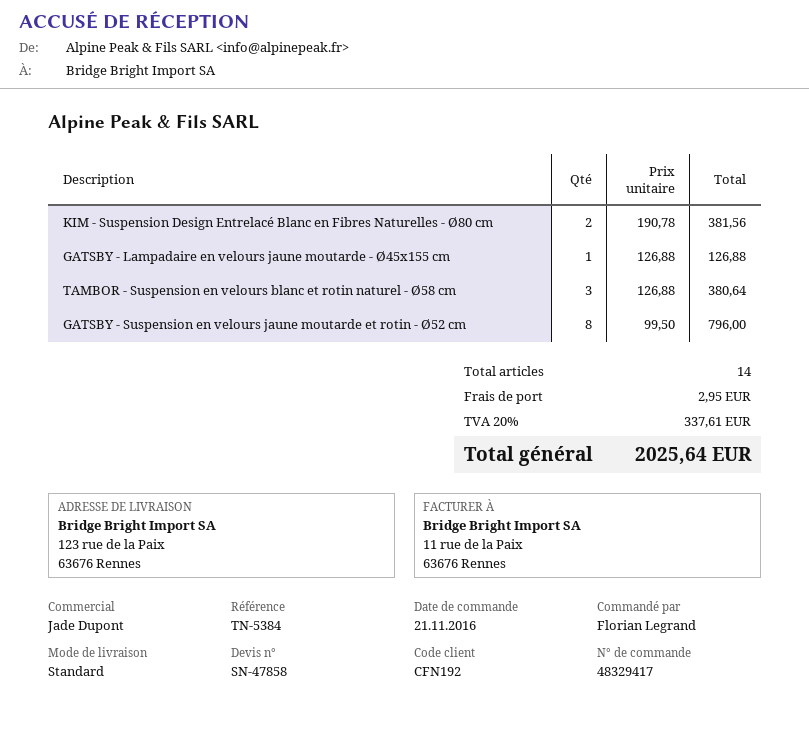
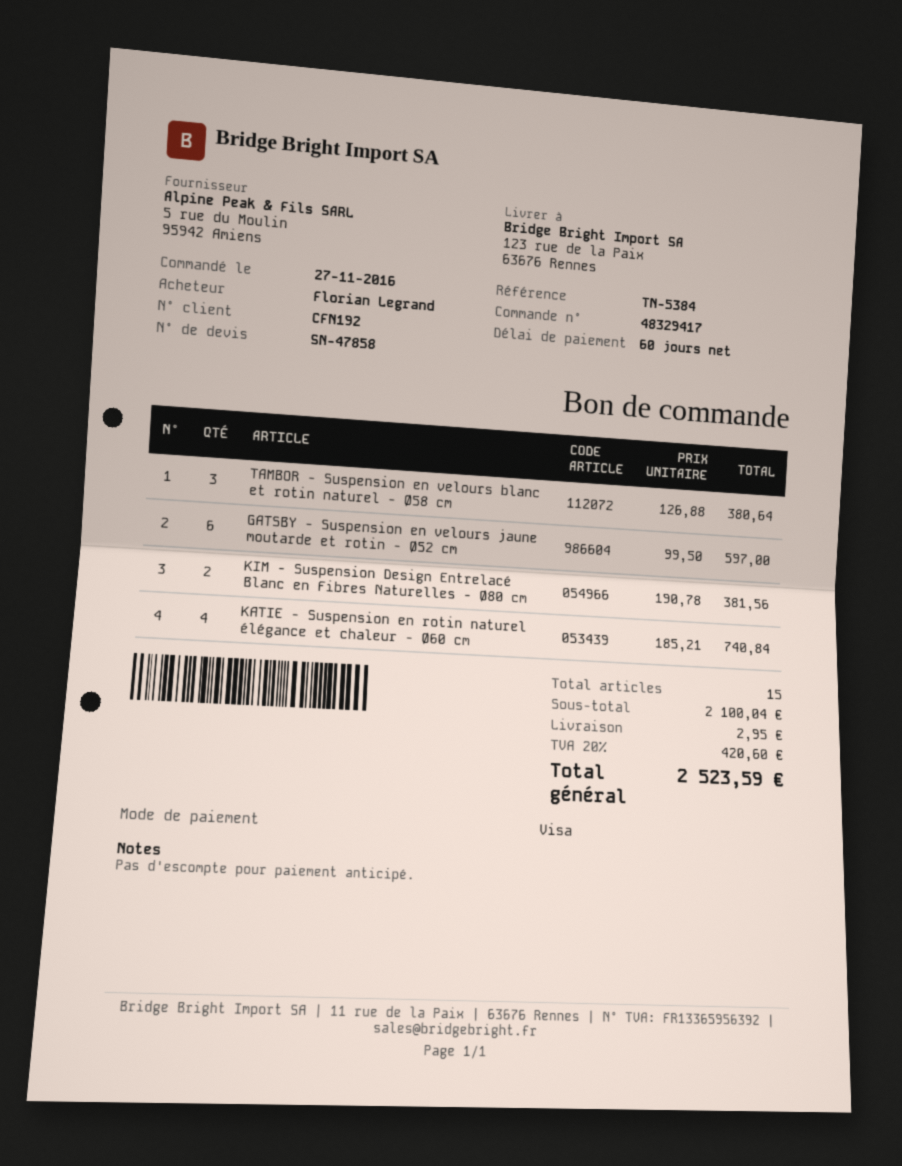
order date: 2016-11-21 -> 2016-11-27
GATSBY - Lampadaire en velours jaune moutarde - Ø45x155 cm: 1 x 126.88 = 126.88 -> none
GATSBY - Suspension en velours jaune moutarde et rotin - Ø52 cm: 8 x 99.50 = 796.00 -> 6 x 99.50 = 597.00
KATIE - Suspension en rotin naturel élégance et chaleur - Ø60 cm: none -> 4 x 185.21 = 740.84
total quantity: 14 -> 15
tax: 20% = 337.61 -> 20% = 420.60
total: 2025.64 -> 2523.59

